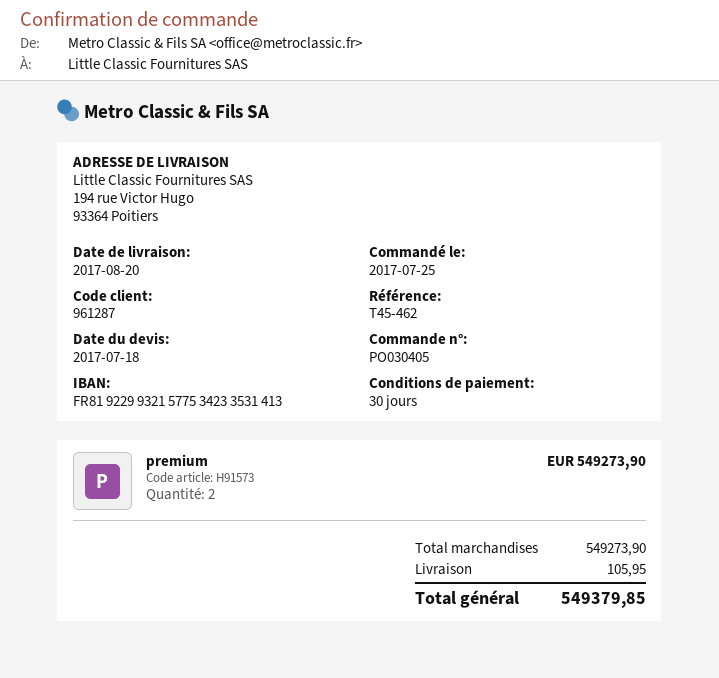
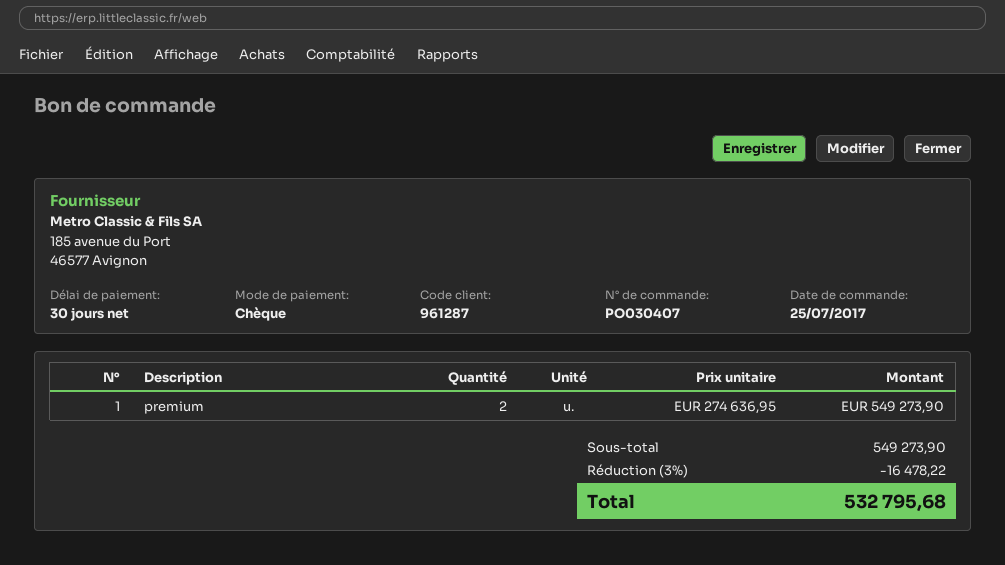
order number: PO030405 -> PO030407
discount: none -> 3% = 16478.22
shipping: 105.95 -> none
total: 549379.85 -> 532795.68

